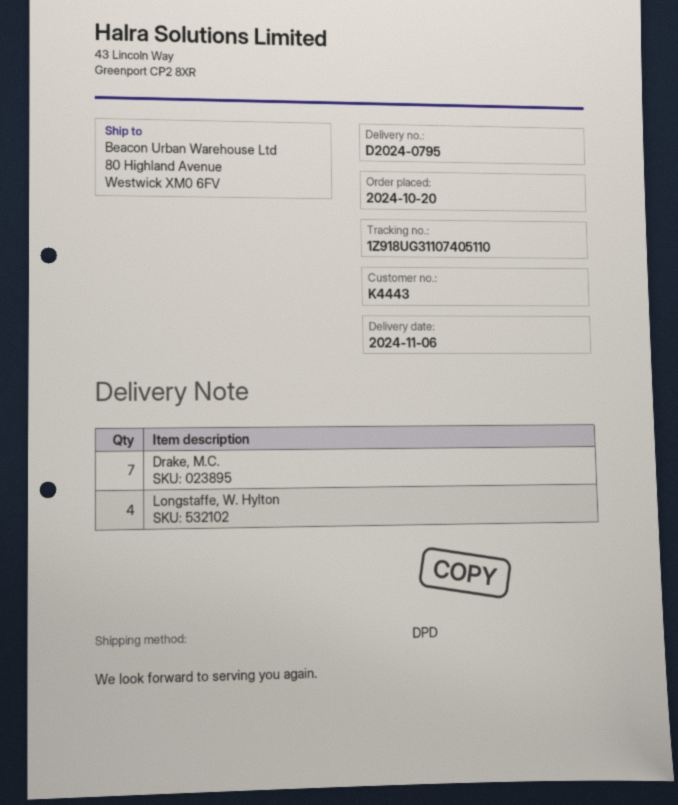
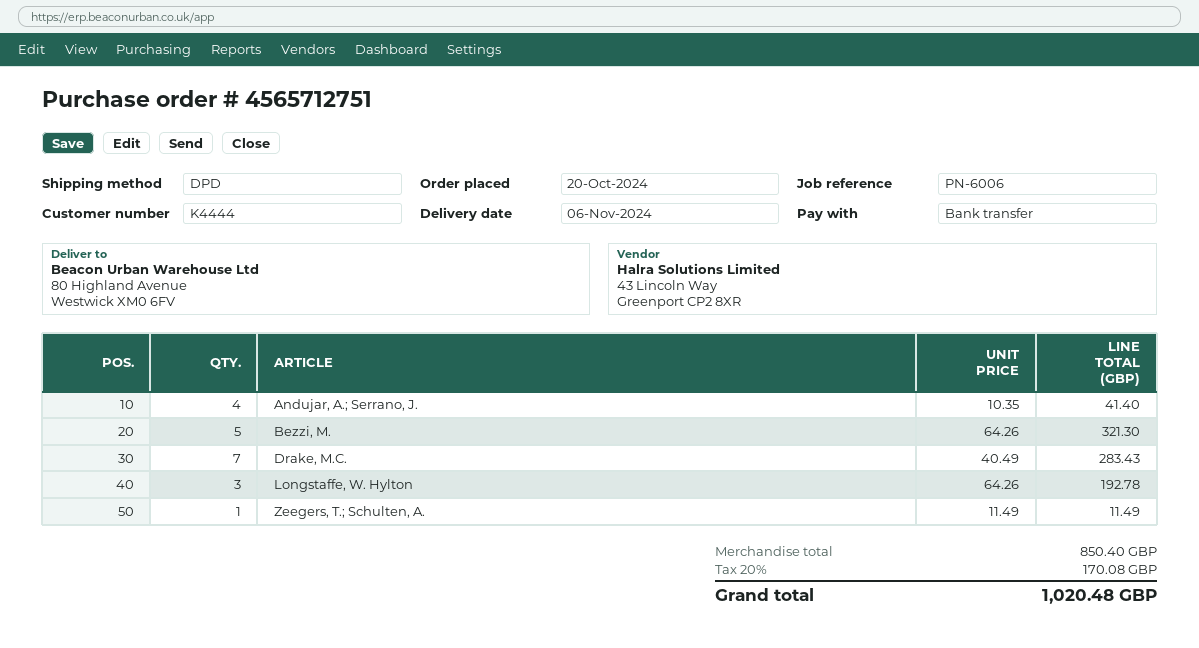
customer number: K4443 -> K4444
Longstaffe, W. Hylton: 4 -> 3
Andujar, A.; Serrano, J.: none -> 4
Bezzi, M.: none -> 5
Zeegers, T.; Schulten, A.: none -> 1

